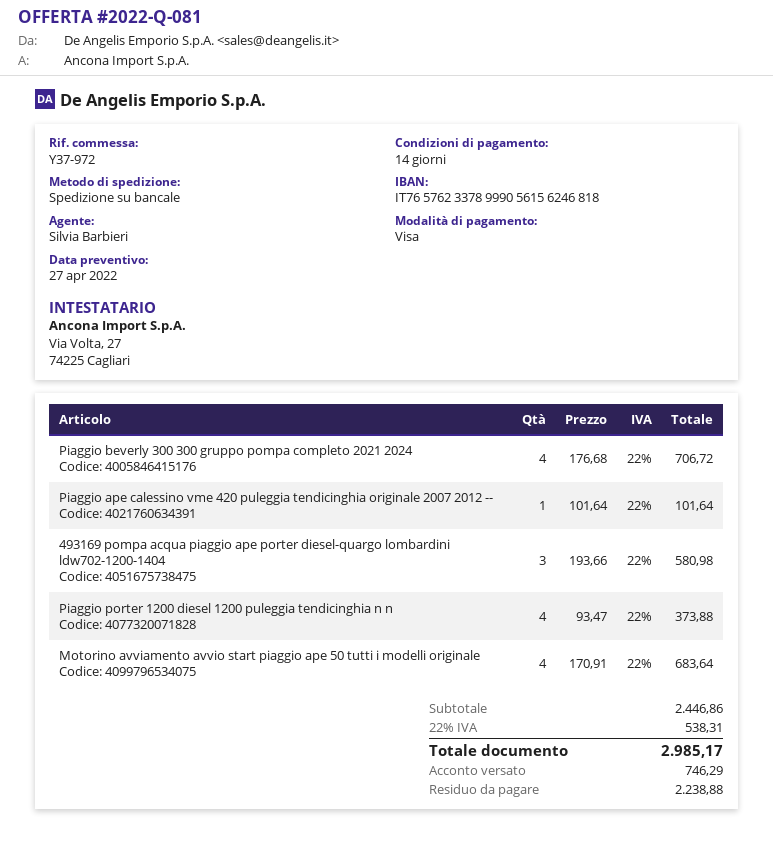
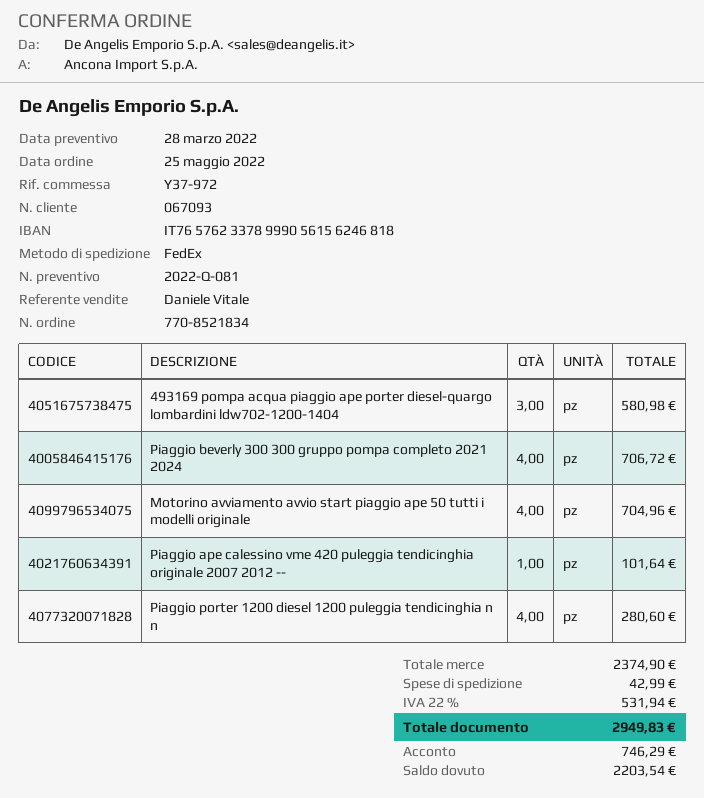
quote date: 2022-04-27 -> 2022-03-28
sales rep: Silvia Barbieri -> Daniele Vitale
shipping method: pallet freight -> FedEx
Piaggio porter 1200 diesel 1200 puleggia tendicinghia n n: 4 for 373.88 -> 4 for 280.60
Motorino avviamento avvio start piaggio ape 50 tutti i modelli originale: 4 for 683.64 -> 4 for 704.96
subtotal: 2446.86 -> 2374.90
shipping: none -> 42.99
tax: 22% = 538.31 -> 22% = 531.94
total: 2985.17 -> 2949.83
balance: 2238.88 -> 2203.54

